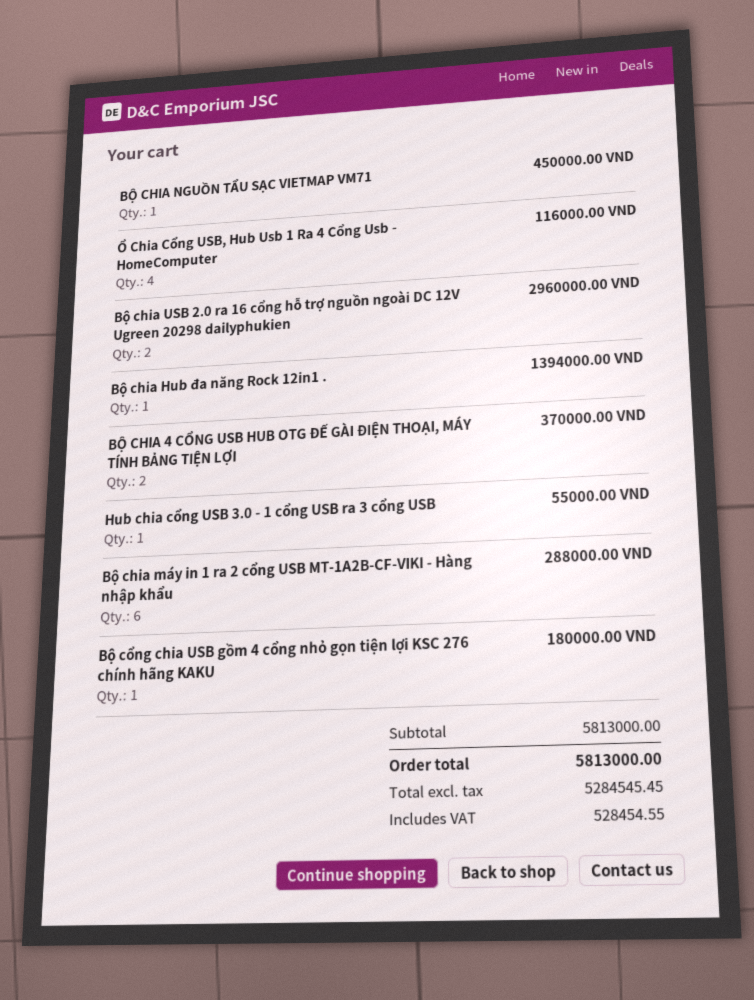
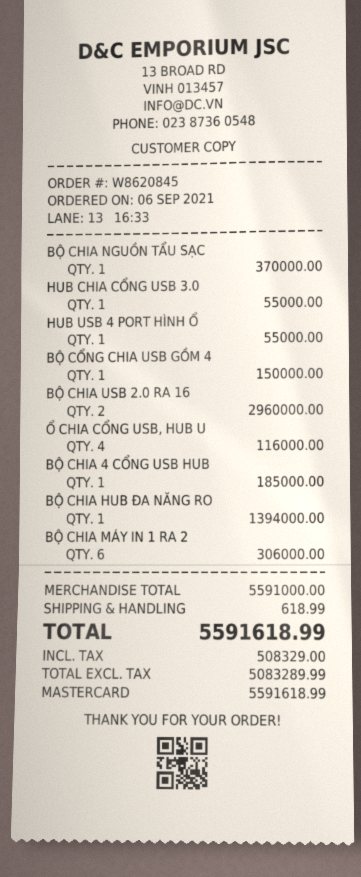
BỘ CHIA NGUỒN TẨU SẠC VIETMAP VM71: 1 for 450000.00 -> 1 for 370000.00
BỘ CHIA 4 CỔNG USB HUB OTG ĐẾ GÀI ĐIỆN THOẠI, MÁY TÍNH BẢNG TIỆN LỢI: 2 for 370000.00 -> 1 for 185000.00
Bộ chia máy in 1 ra 2 cổng USB MT-1A2B-CF-VIKI - Hàng nhập khẩu: 6 for 288000.00 -> 6 for 306000.00
Bộ cổng chia USB gồm 4 cổng nhỏ gọn tiện lợi KSC 276 chính hãng KAKU: 1 for 180000.00 -> 1 for 150000.00
HUB USB 4 PORT HÌNH Ổ: none -> 1 for 55000.00
subtotal: 5813000.00 -> 5591000.00
shipping: none -> 618.99
net: 5284545.45 -> 5083289.99
tax: 528454.55 -> 508329.00
total: 5813000.00 -> 5591618.99

